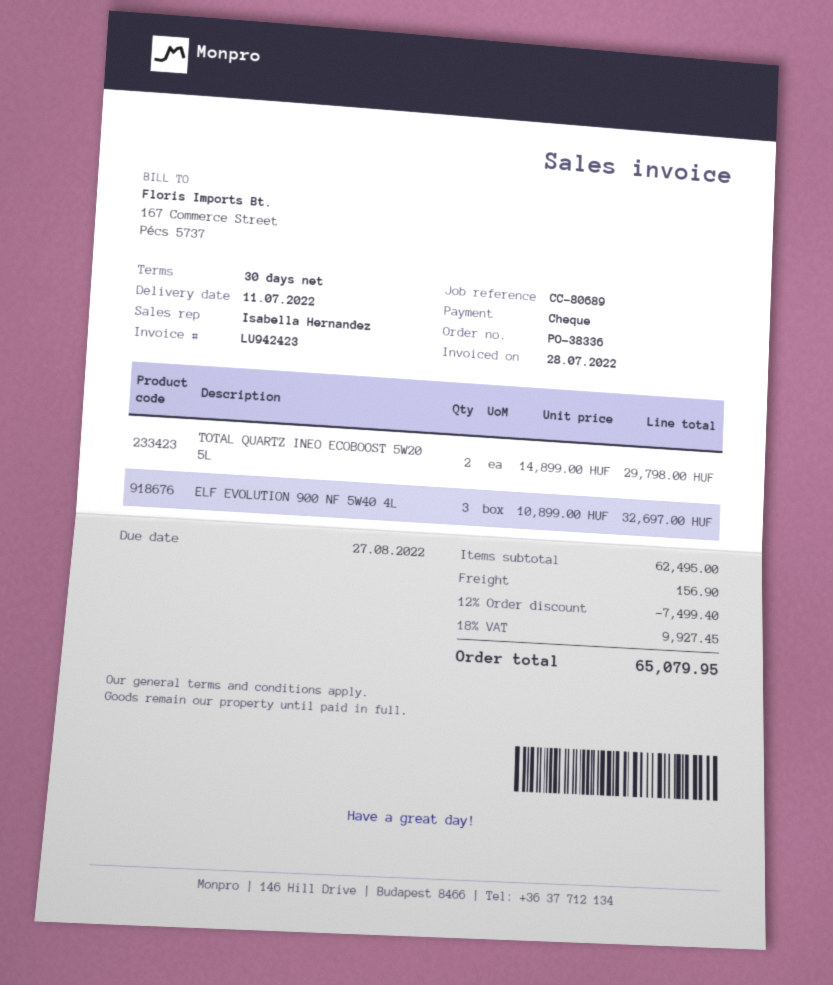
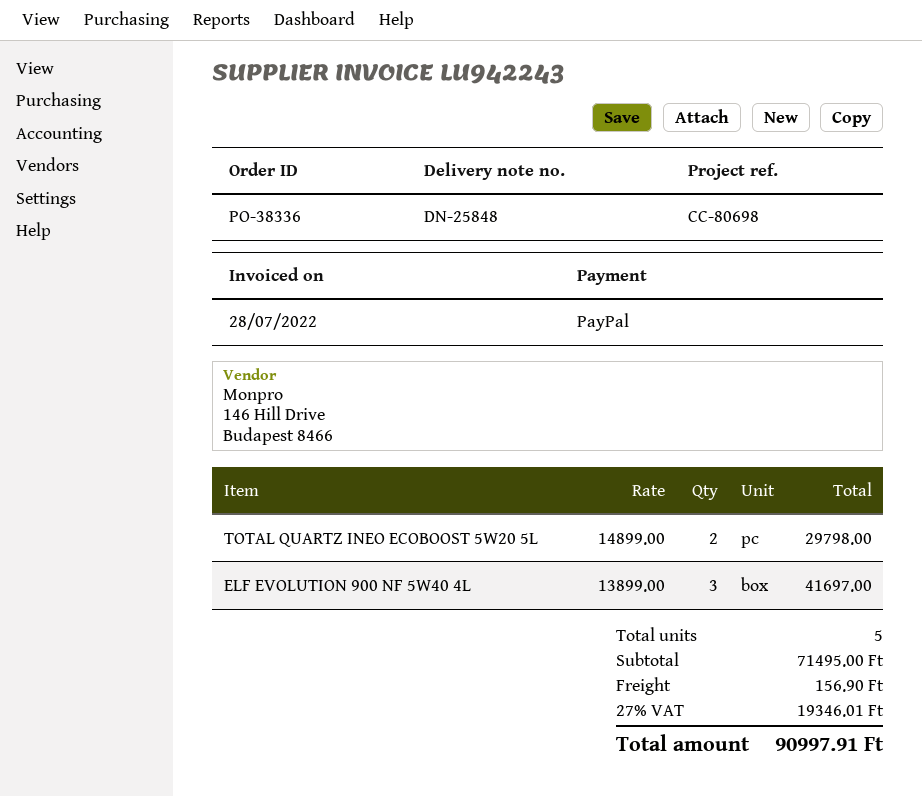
invoice number: LU942423 -> LU942243
reference: CC-80689 -> CC-80698
payment method: cheque -> PayPal
ELF EVOLUTION 900 NF 5W40 4L: 3 x 10899.00 = 32697.00 -> 3 x 13899.00 = 41697.00
subtotal: 62495.00 -> 71495.00
discount: 12% = 7499.40 -> none
tax: 18% = 9927.45 -> 27% = 19346.01
total: 65079.95 -> 90997.91

